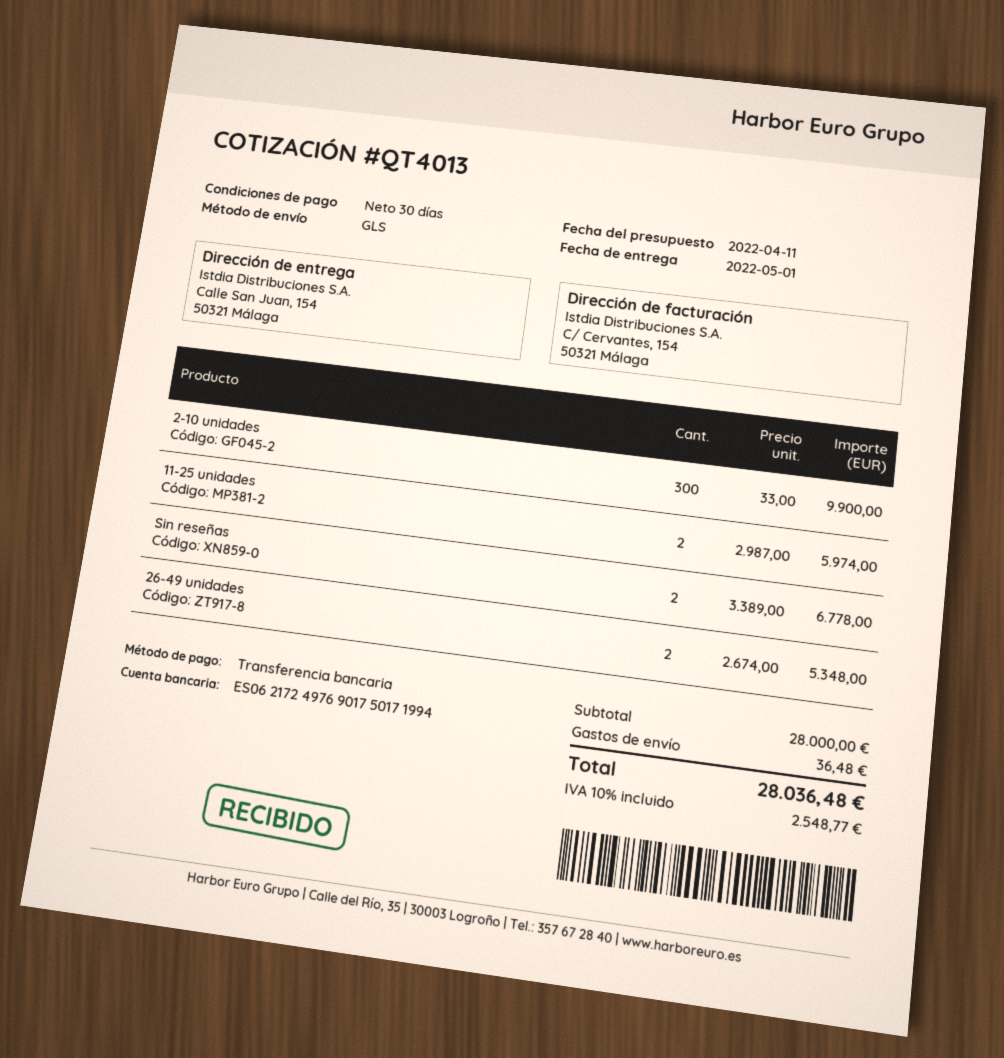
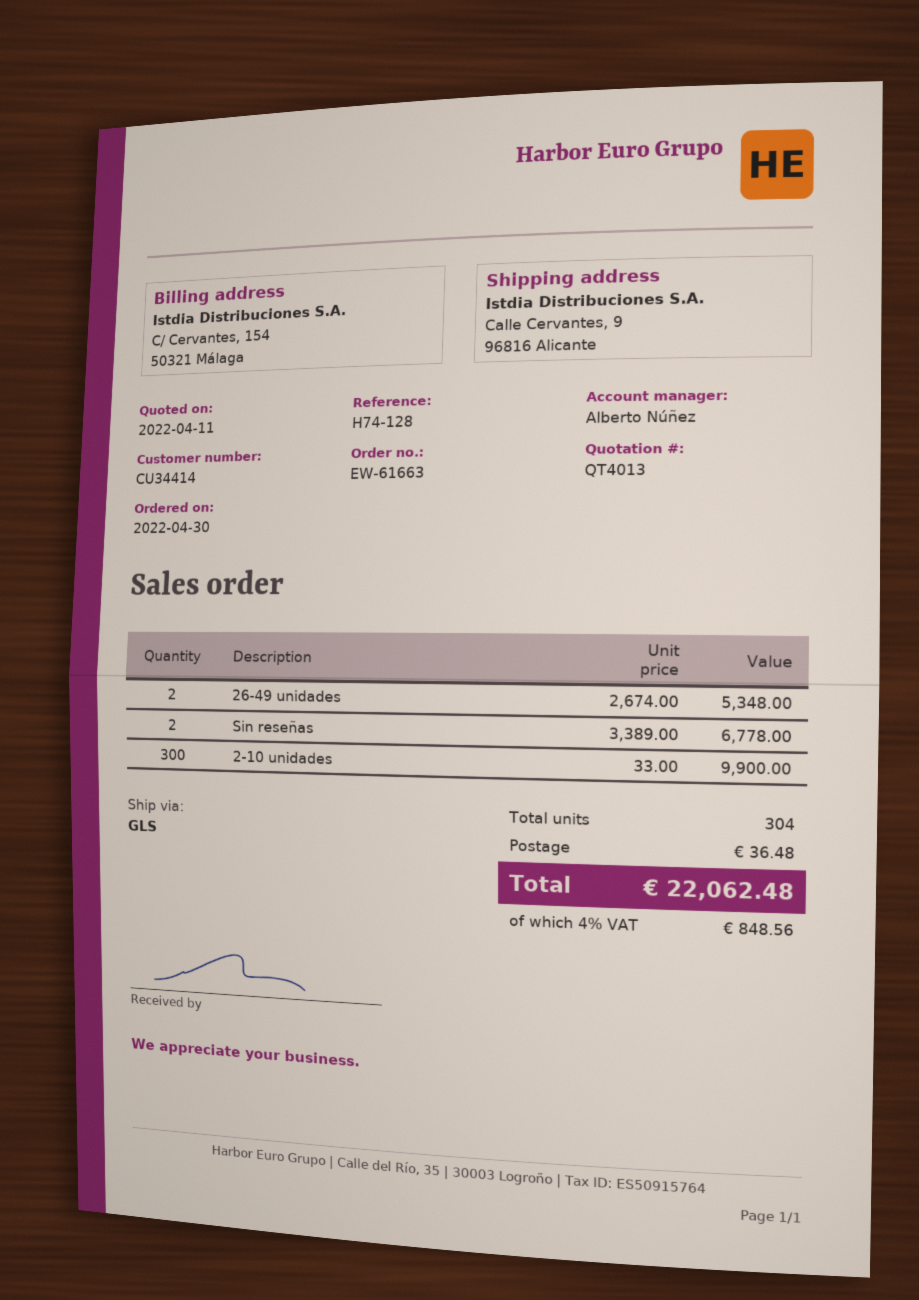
ship to: Calle San Juan, 154, 50321 Málaga -> Calle Cervantes, 9, 96816 Alicante
11-25 unidades: 2 x 2987.00 = 5974.00 -> none
tax: 10% = 2548.77 -> 4% = 848.56
total: 28036.48 -> 22062.48

